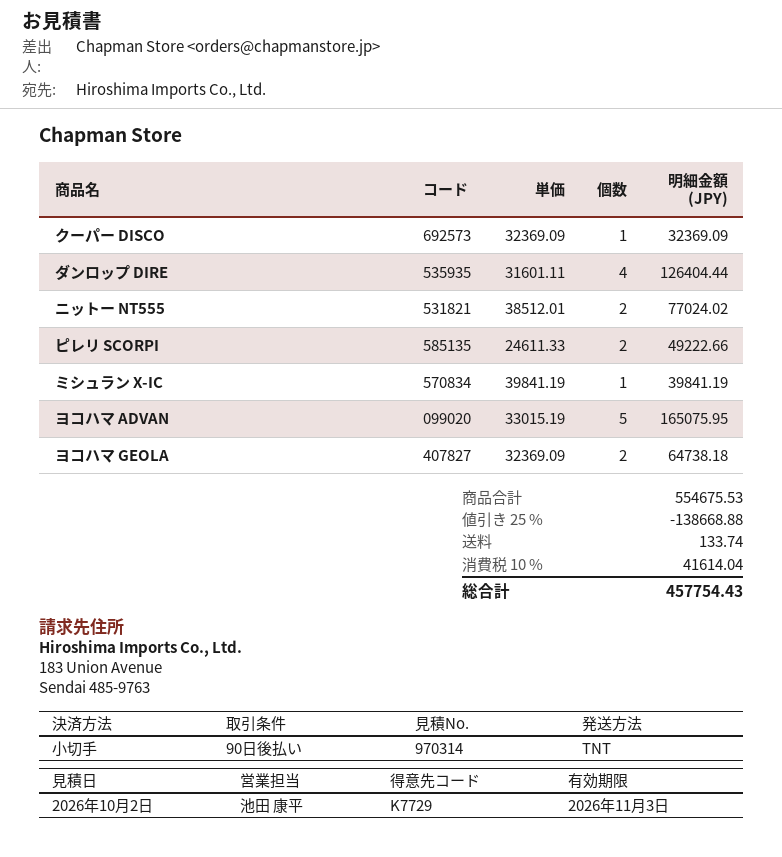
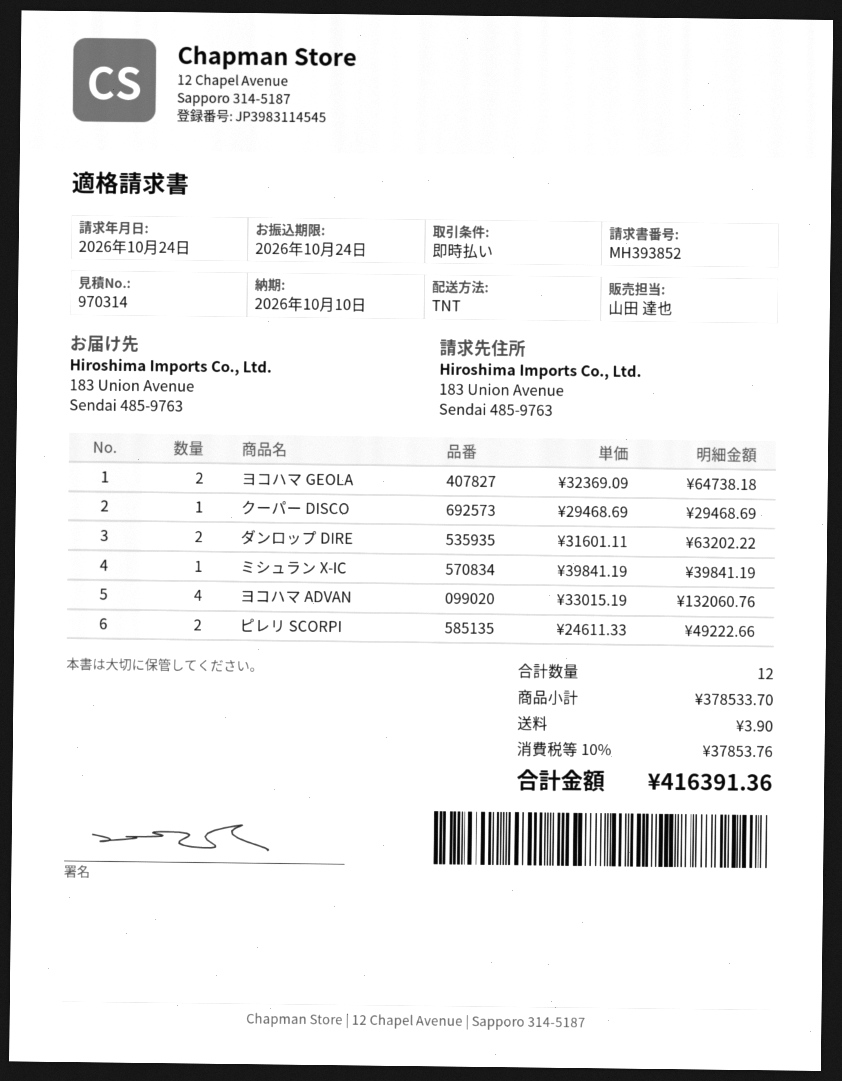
payment terms: 90 days -> on receipt
sales rep: 池田 康平 -> 山田 達也
クーパー DISCO: 1 x 32369.09 = 32369.09 -> 1 x 29468.69 = 29468.69
ダンロップ DIRE: 4 x 31601.11 = 126404.44 -> 2 x 31601.11 = 63202.22
ニットー NT555: 2 x 38512.01 = 77024.02 -> none
ヨコハマ ADVAN: 5 x 33015.19 = 165075.95 -> 4 x 33015.19 = 132060.76
subtotal: 554675.53 -> 378533.70
discount: 25% = 138668.88 -> none
shipping: 133.74 -> 3.90
tax: 10% = 41614.04 -> 10% = 37853.76
total: 457754.43 -> 416391.36

